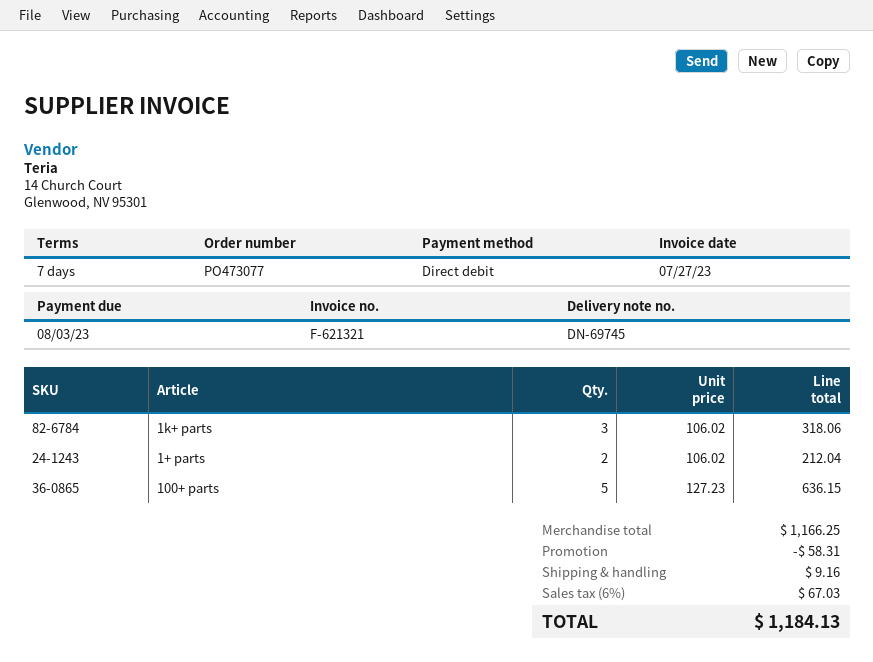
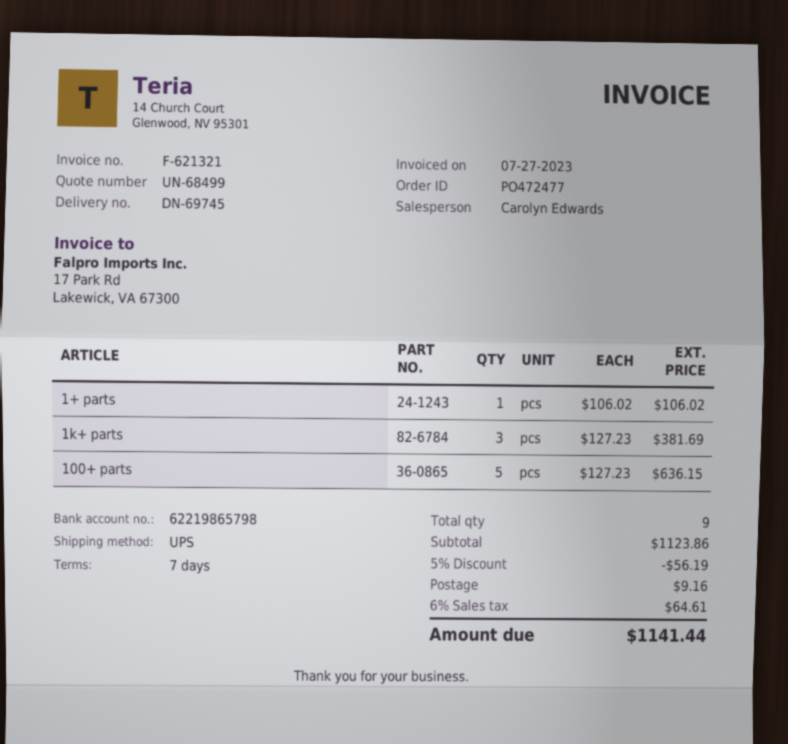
order number: PO473077 -> PO472477
1k+ parts: 3 x 106.02 = 318.06 -> 3 x 127.23 = 381.69
1+ parts: 2 x 106.02 = 212.04 -> 1 x 106.02 = 106.02
subtotal: 1166.25 -> 1123.86
discount: 58.31 -> 56.19
tax: 6% = 67.03 -> 6% = 64.61
total: 1184.13 -> 1141.44

